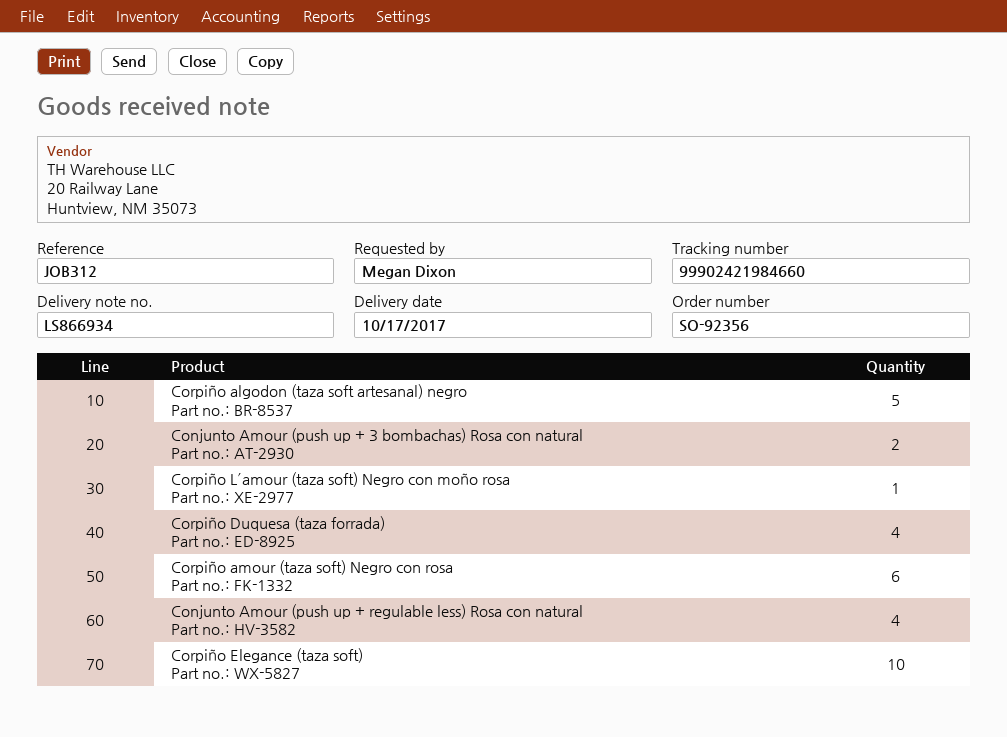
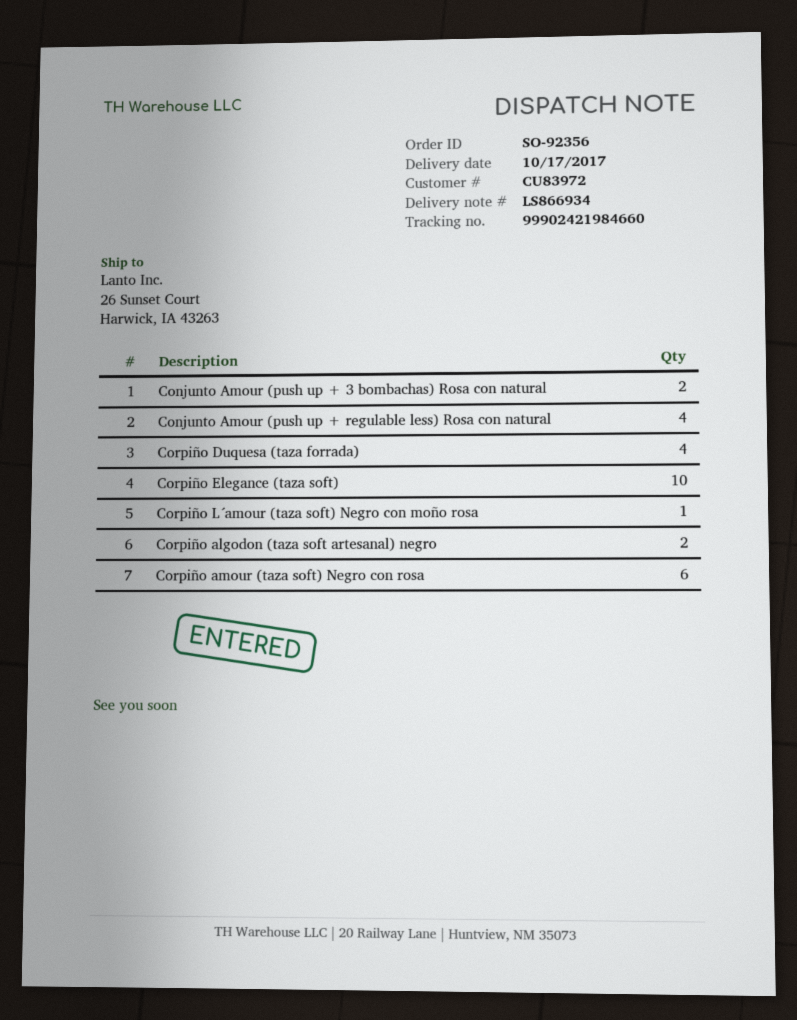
Corpiño algodon (taza soft artesanal) negro: 5 -> 2

